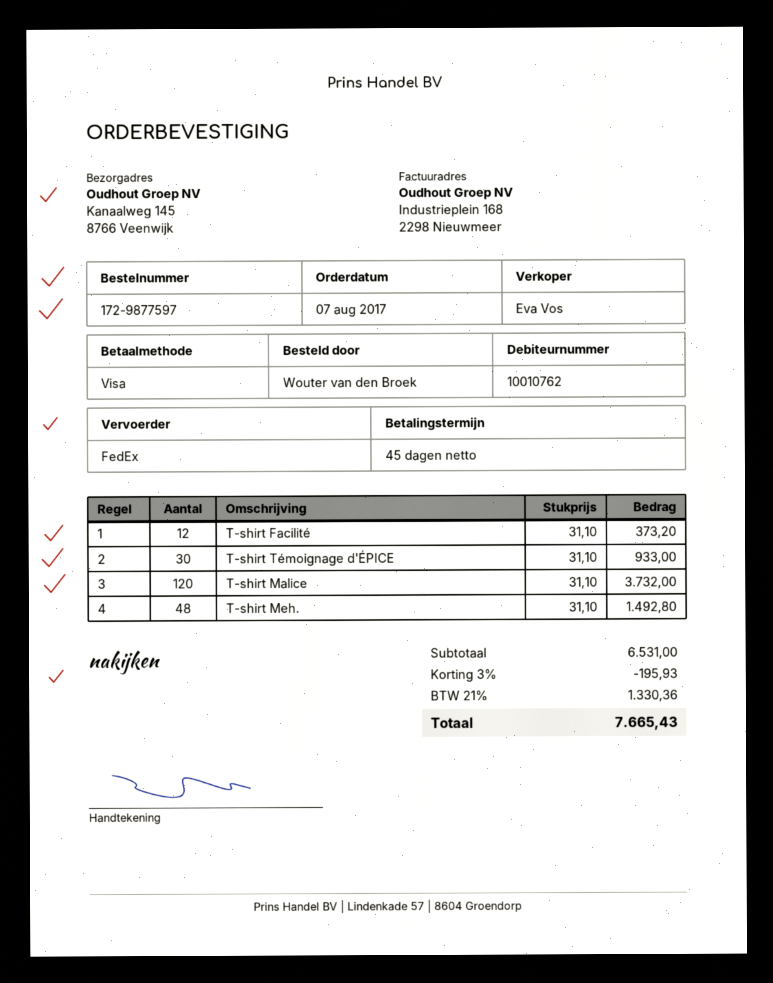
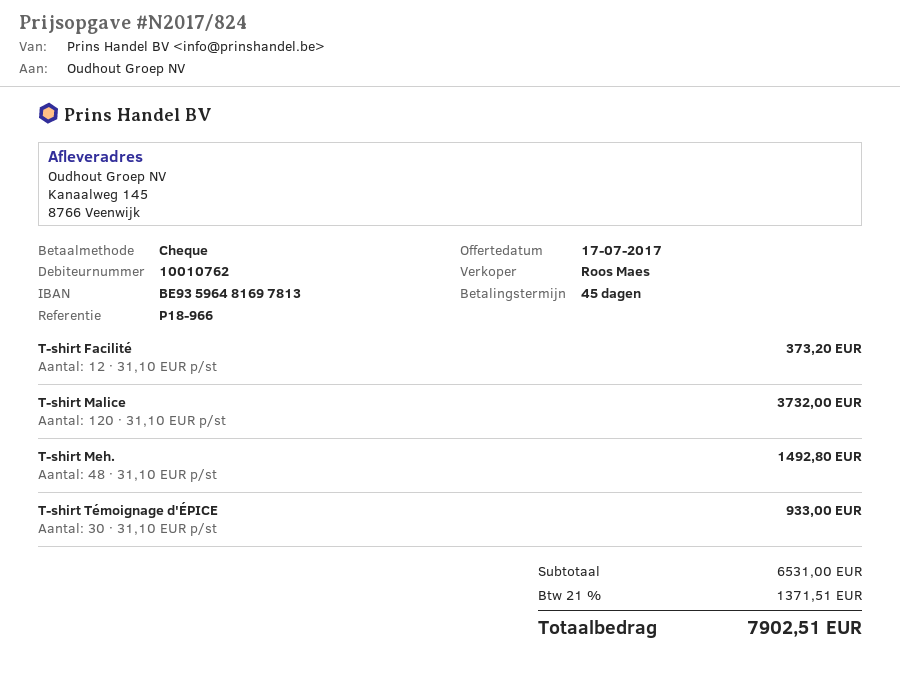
sales rep: Eva Vos -> Roos Maes
payment method: Visa -> cheque
discount: 3% = 195.93 -> none
tax: 21% = 1330.36 -> 21% = 1371.51
total: 7665.43 -> 7902.51

